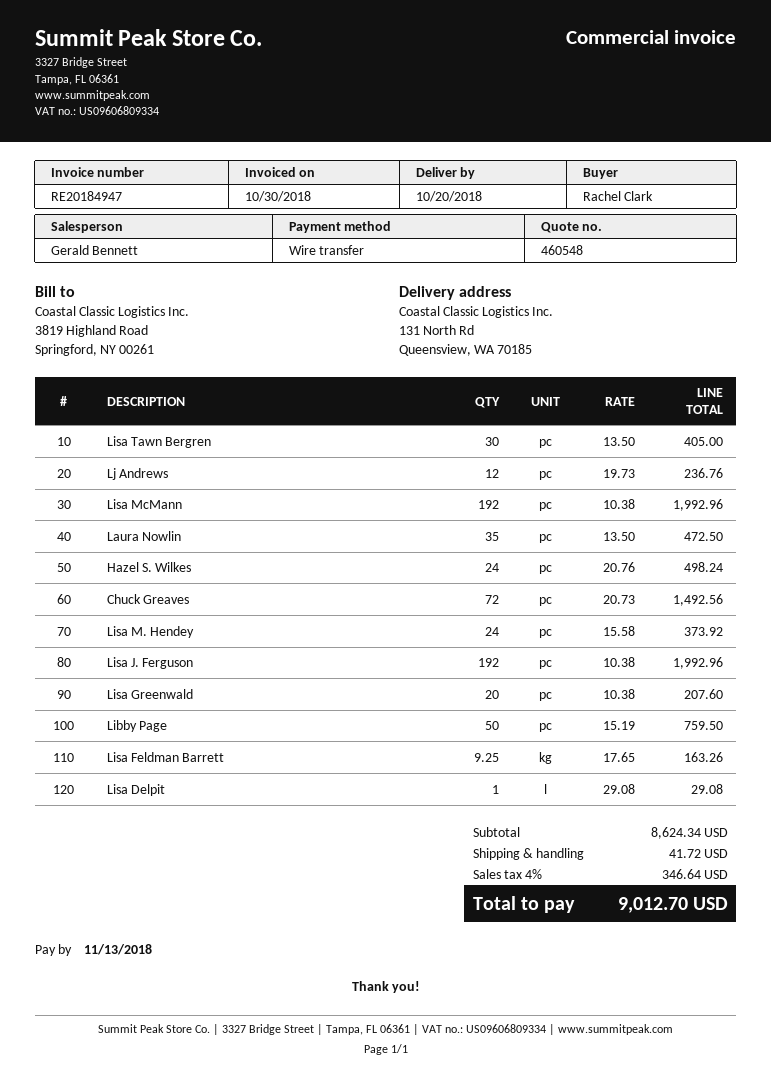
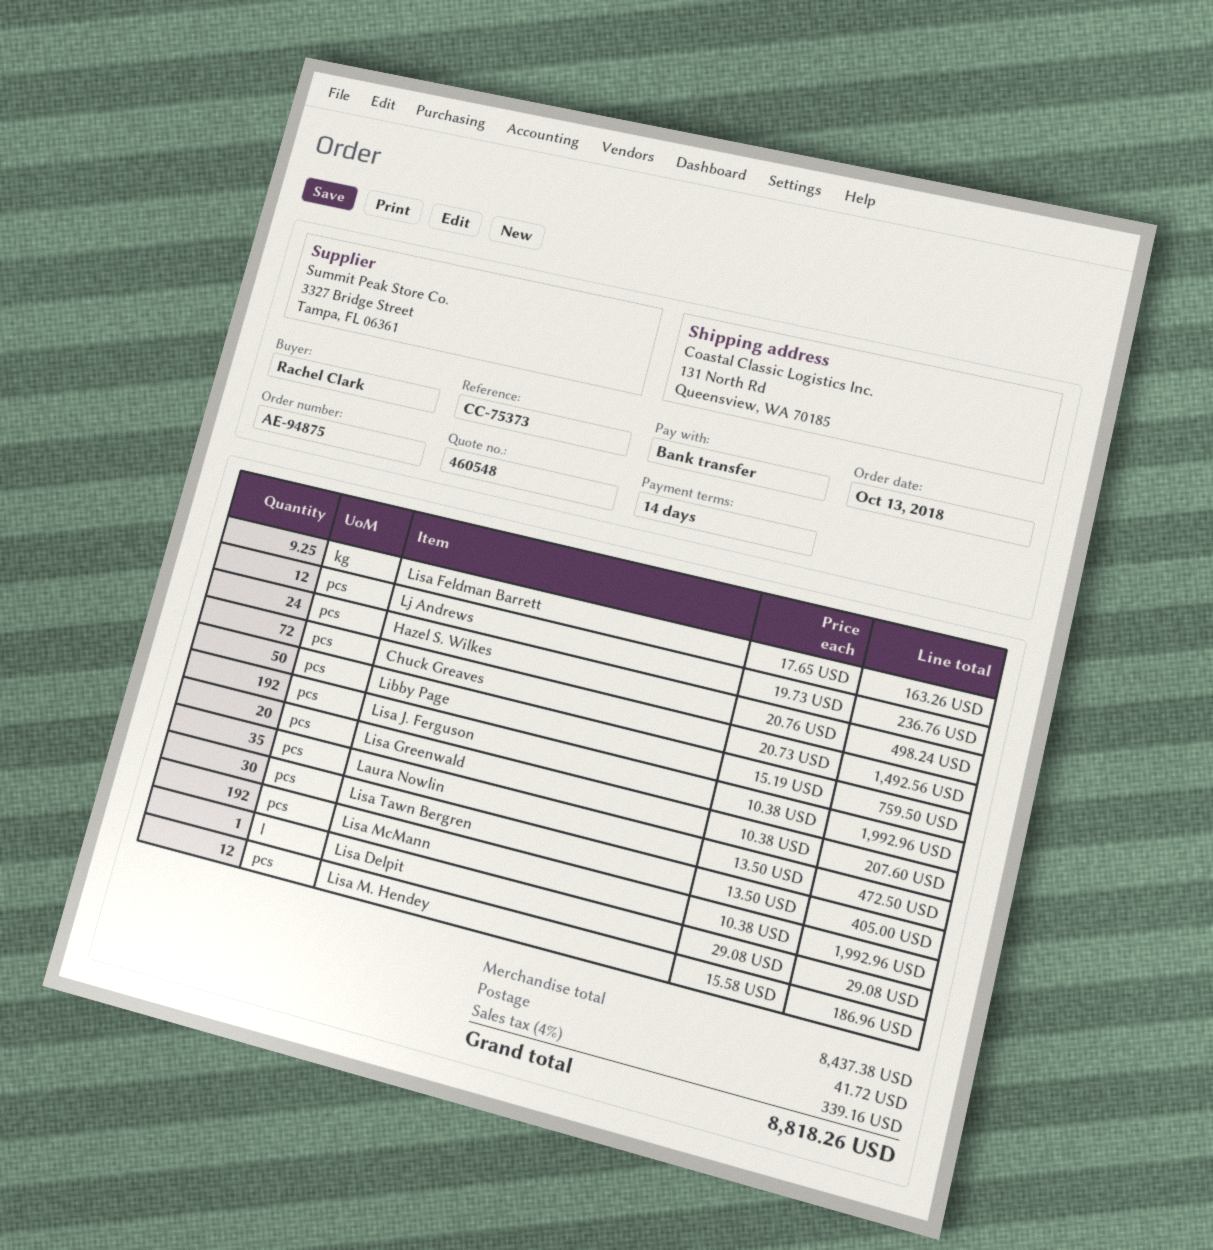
Lisa M. Hendey: 24 x 15.58 = 373.92 -> 12 x 15.58 = 186.96
subtotal: 8624.34 -> 8437.38
tax: 4% = 346.64 -> 4% = 339.16
total: 9012.70 -> 8818.26

